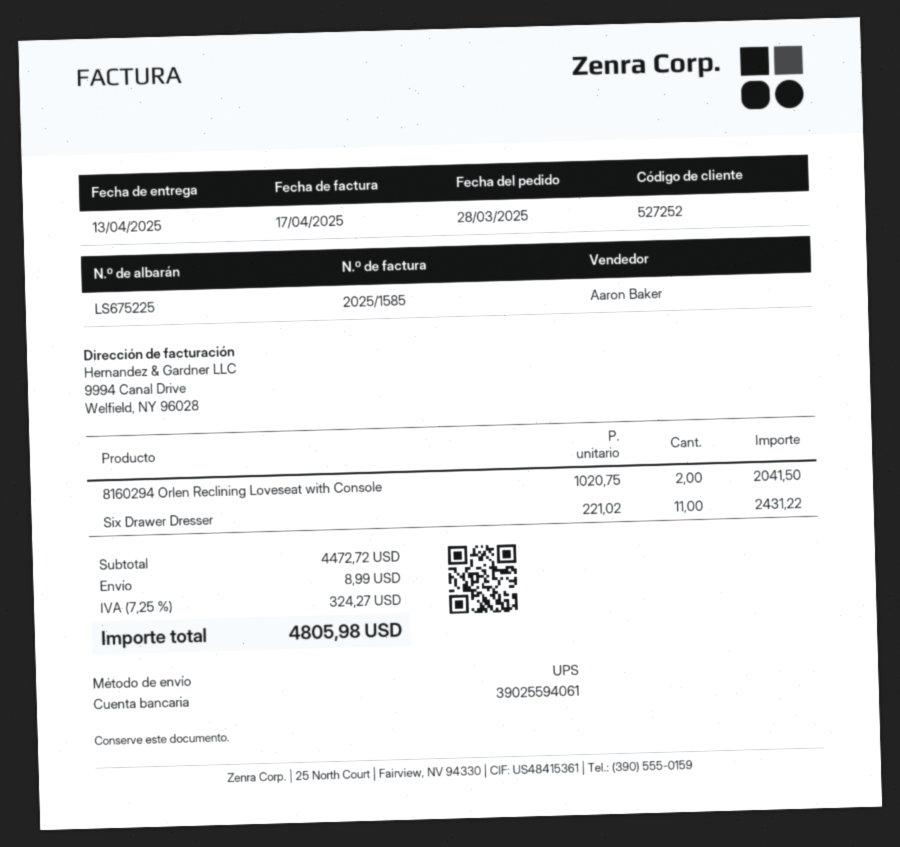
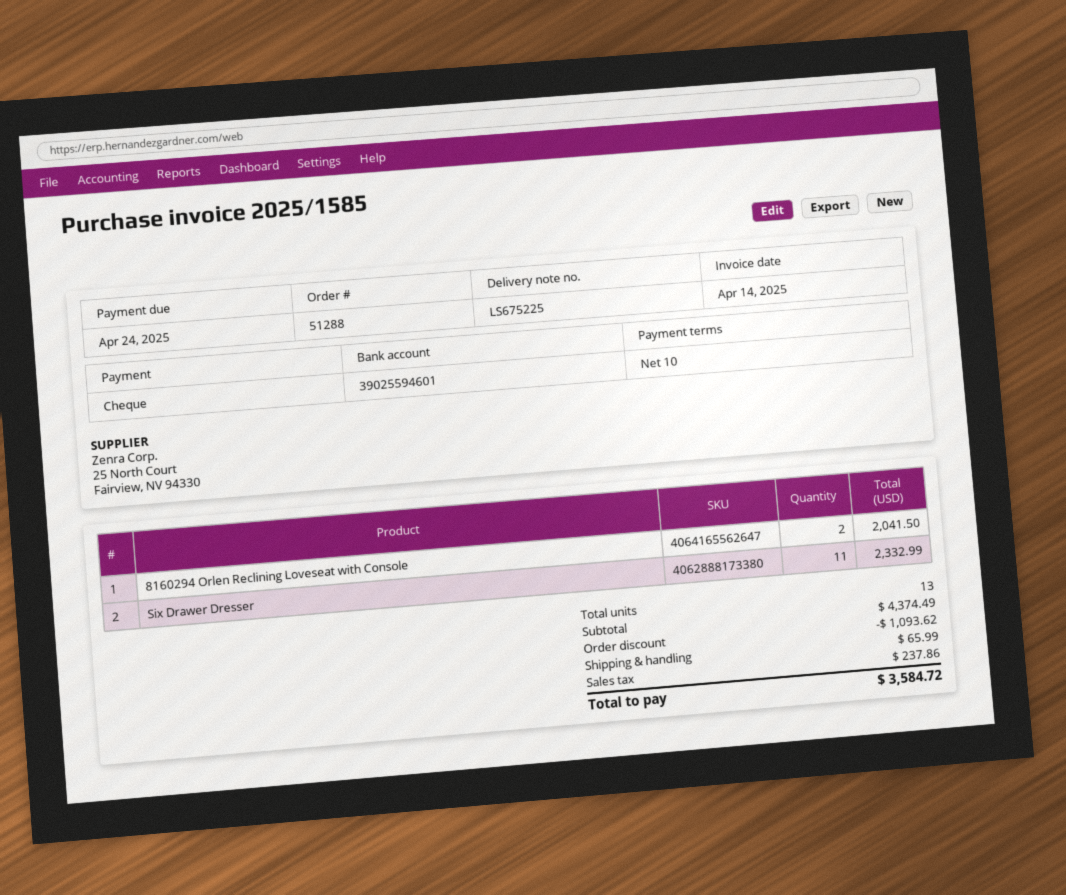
invoice date: 2025-04-17 -> 2025-04-14
bank account: 39025594061 -> 39025594601
Six Drawer Dresser: 11 for 2431.22 -> 11 for 2332.99
subtotal: 4472.72 -> 4374.49
discount: none -> 1093.62
shipping: 8.99 -> 65.99
tax: 324.27 -> 237.86
total: 4805.98 -> 3584.72

